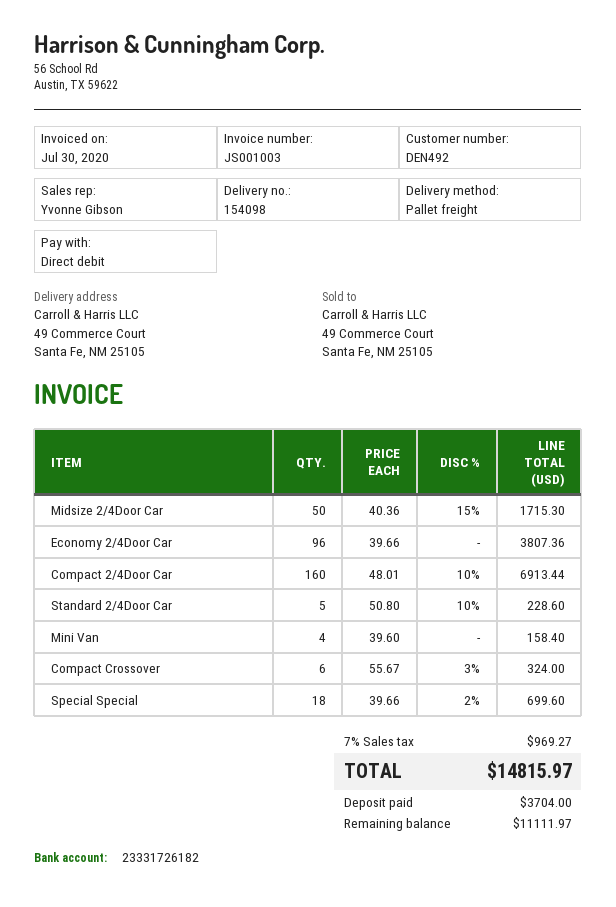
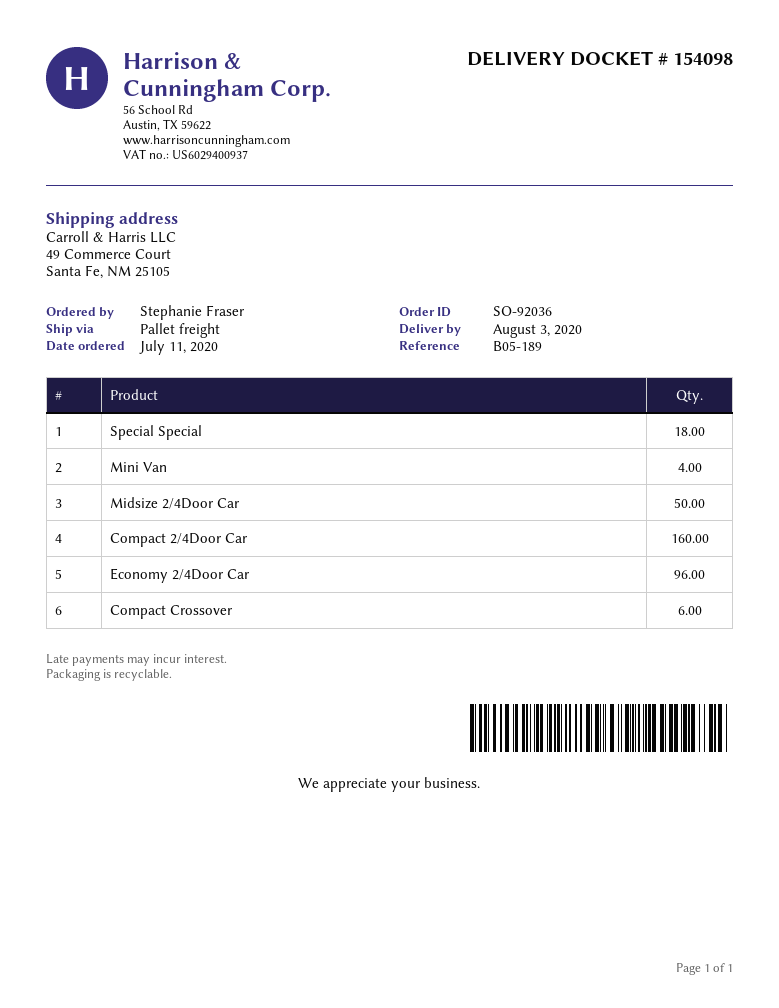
Standard 2/4Door Car: 5 -> none

